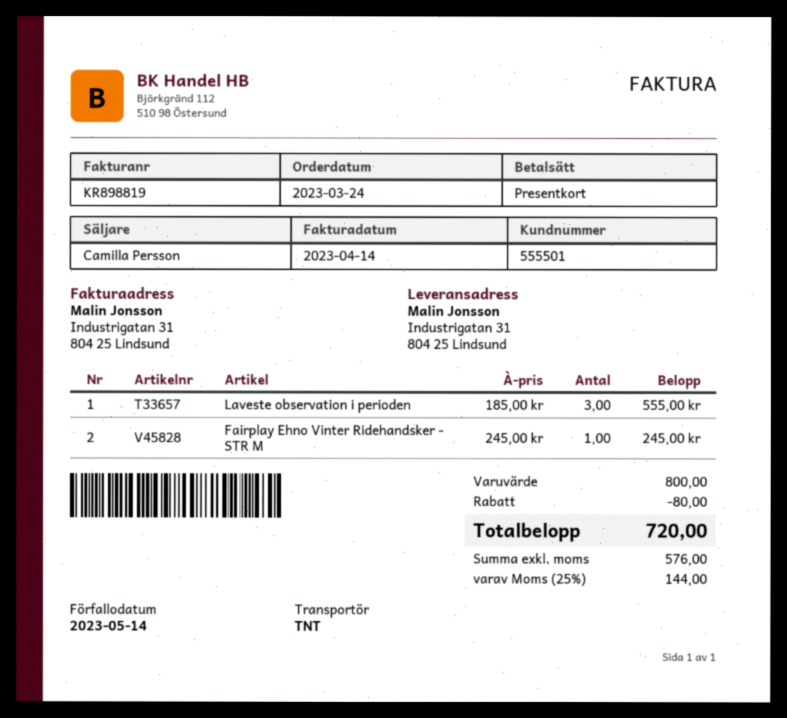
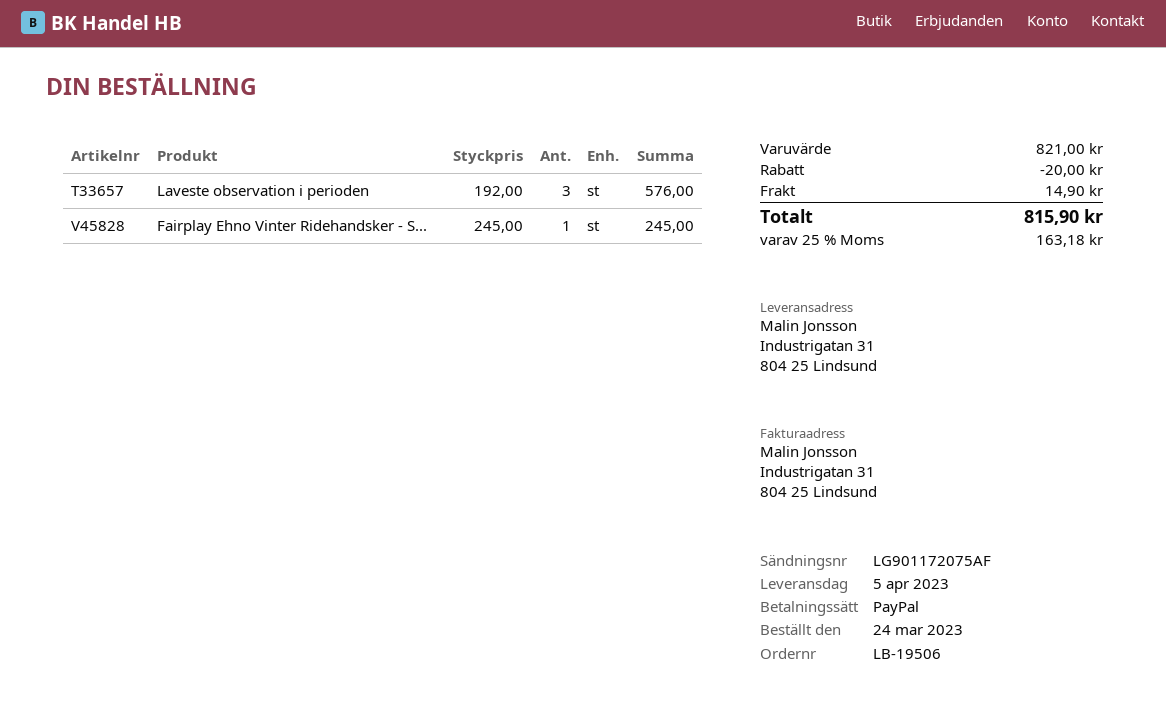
payment method: gift card -> PayPal
Laveste observation i perioden: 3 x 185.00 = 555.00 -> 3 x 192.00 = 576.00
subtotal: 800.00 -> 821.00
discount: 80.00 -> 20.00
shipping: none -> 14.90
tax: 25% = 144.00 -> 25% = 163.18
total: 720.00 -> 815.90

